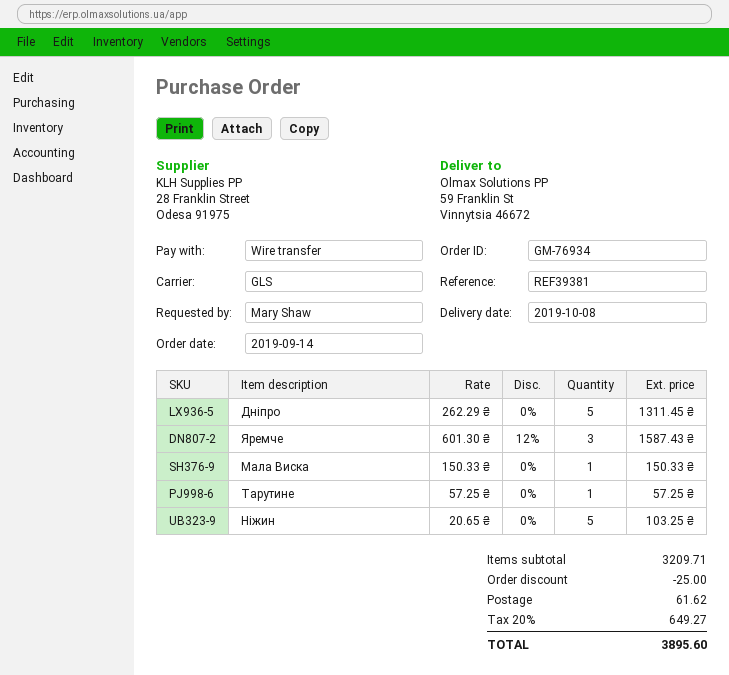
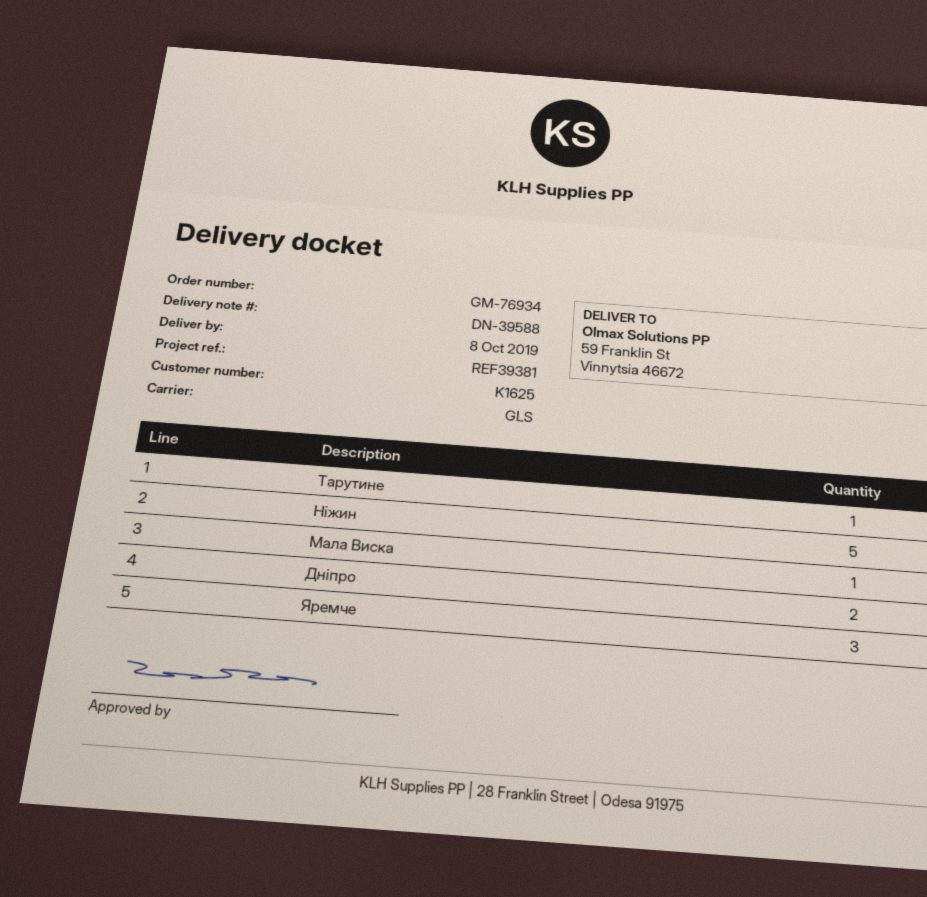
Дніпро: 5 -> 2

